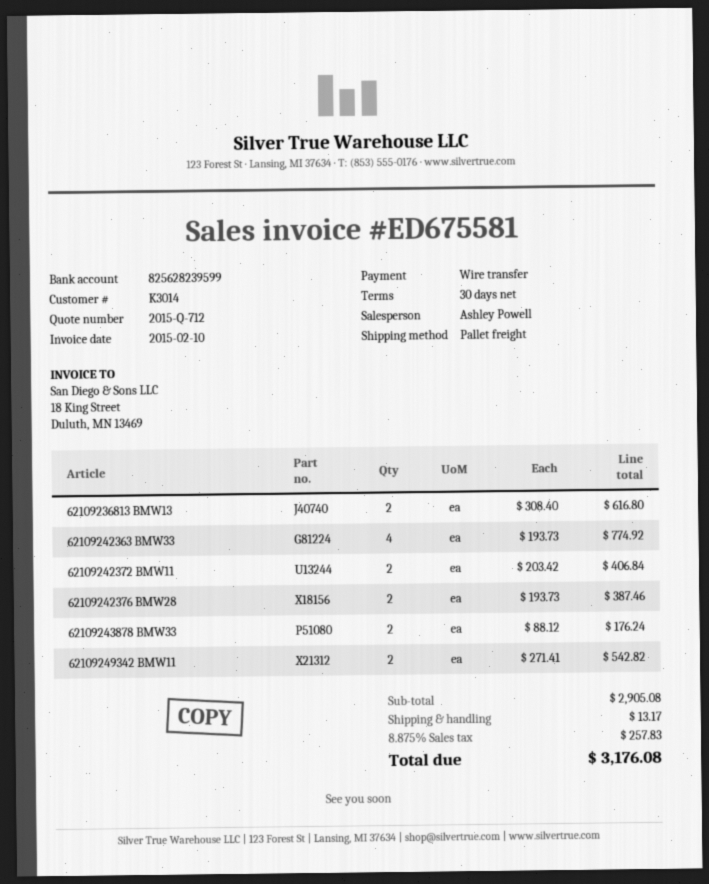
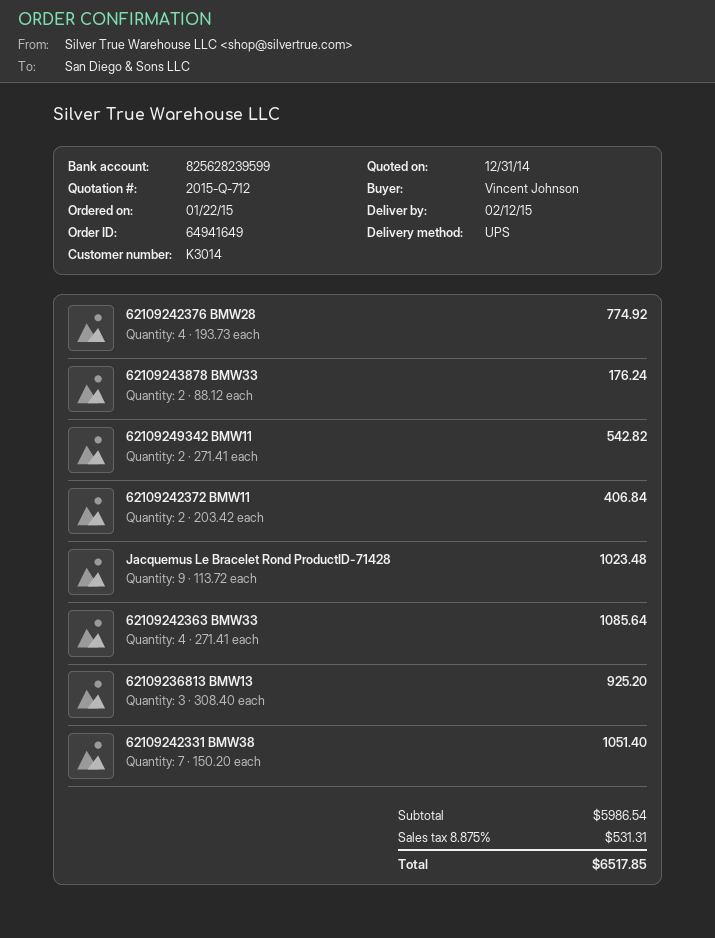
shipping method: pallet freight -> UPS
62109236813 BMW13: 2 x 308.40 = 616.80 -> 3 x 308.40 = 925.20
62109242363 BMW33: 4 x 193.73 = 774.92 -> 4 x 271.41 = 1085.64
62109242376 BMW28: 2 x 193.73 = 387.46 -> 4 x 193.73 = 774.92
Jacquemus Le Bracelet Rond ProductID-71428: none -> 9 x 113.72 = 1023.48
62109242331 BMW38: none -> 7 x 150.20 = 1051.40
subtotal: 2905.08 -> 5986.54
shipping: 13.17 -> none
tax: 8.875% = 257.83 -> 8.875% = 531.31
total: 3176.08 -> 6517.85

